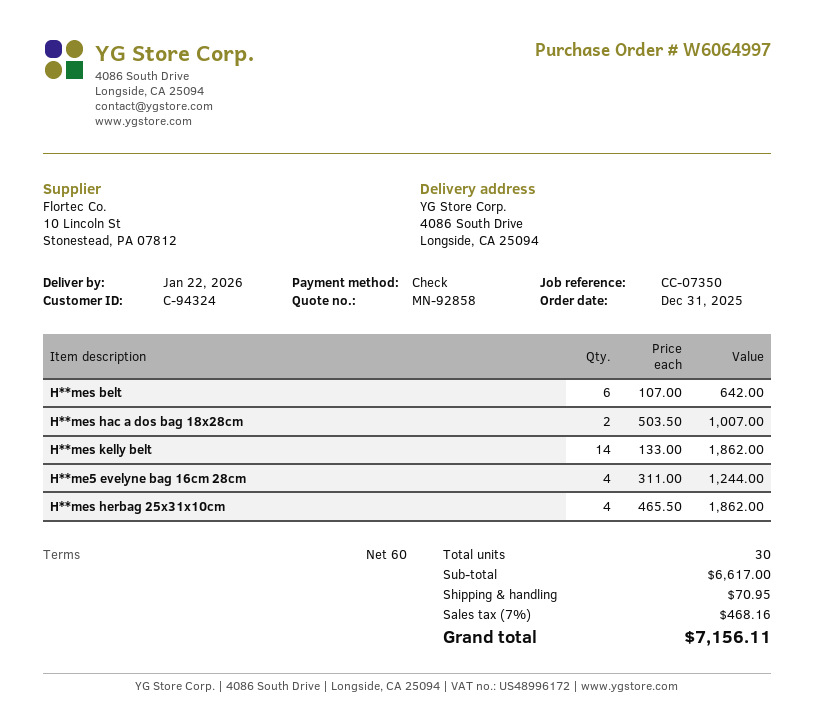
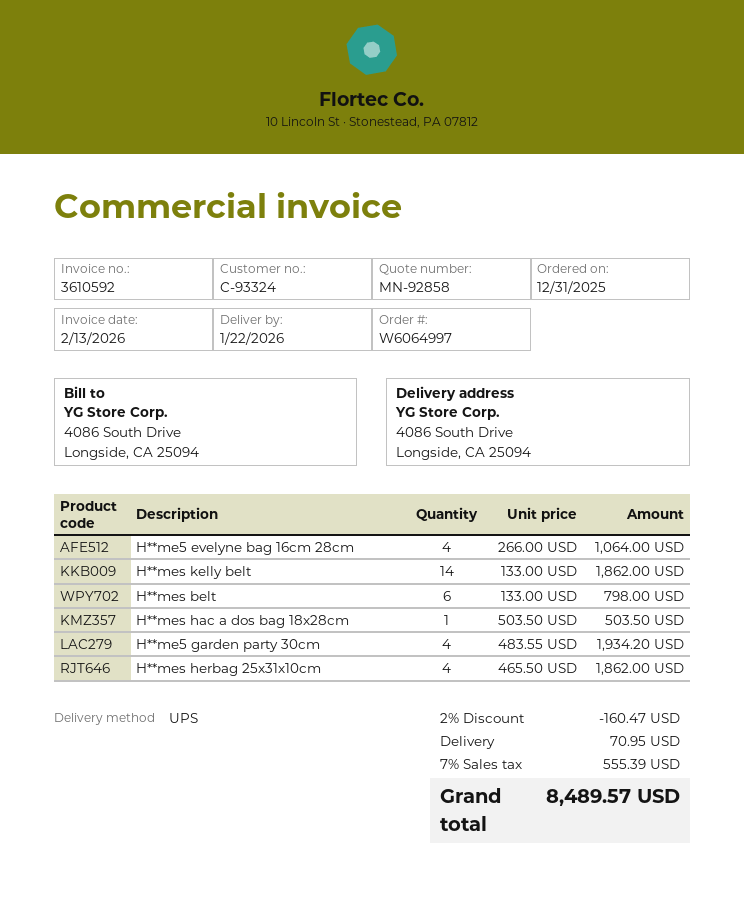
customer number: C-94324 -> C-93324
H**mes belt: 6 x 107.00 = 642.00 -> 6 x 133.00 = 798.00
H**mes hac a dos bag 18x28cm: 2 x 503.50 = 1007.00 -> 1 x 503.50 = 503.50
H**me5 evelyne bag 16cm 28cm: 4 x 311.00 = 1244.00 -> 4 x 266.00 = 1064.00
H**me5 garden party 30cm: none -> 4 x 483.55 = 1934.20
discount: none -> 2% = 160.47
tax: 7% = 468.16 -> 7% = 555.39
total: 7156.11 -> 8489.57

